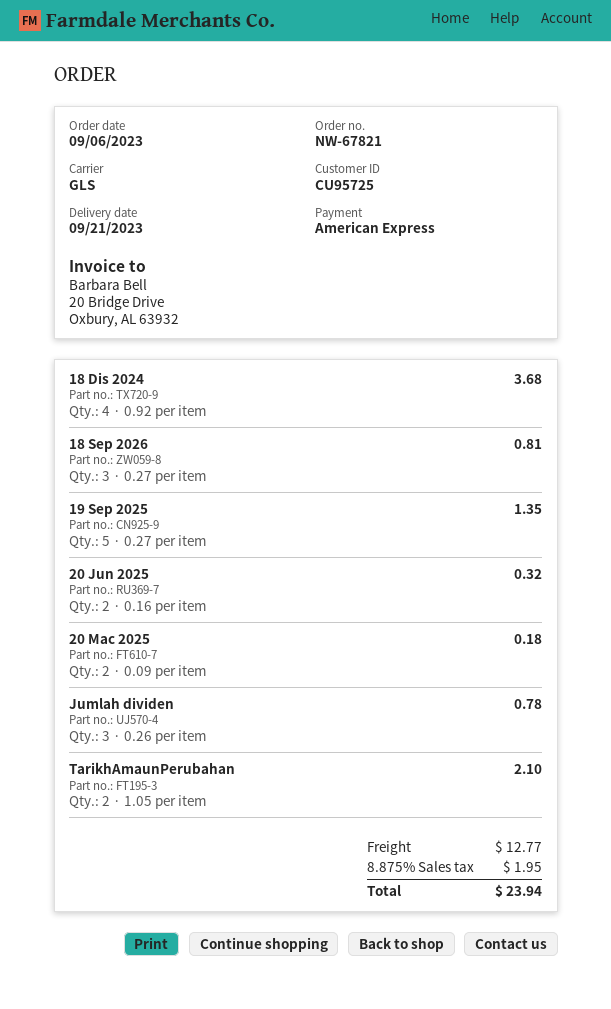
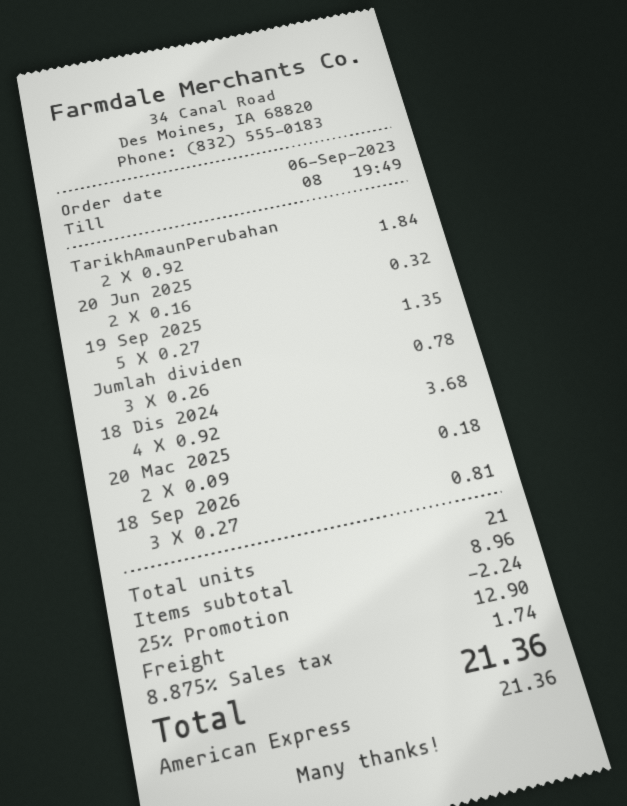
TarikhAmaunPerubahan: 2 x 1.05 = 2.10 -> 2 x 0.92 = 1.84
discount: none -> 25% = 2.24
shipping: 12.77 -> 12.90
tax: 8.875% = 1.95 -> 8.875% = 1.74
total: 23.94 -> 21.36

